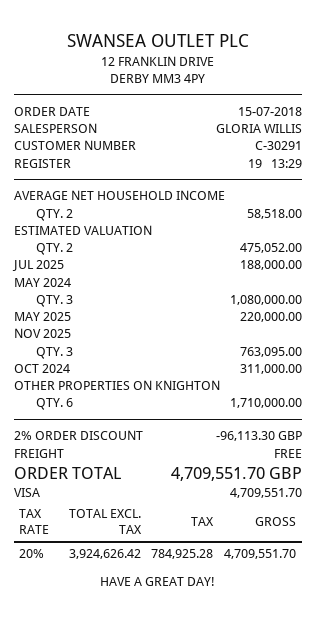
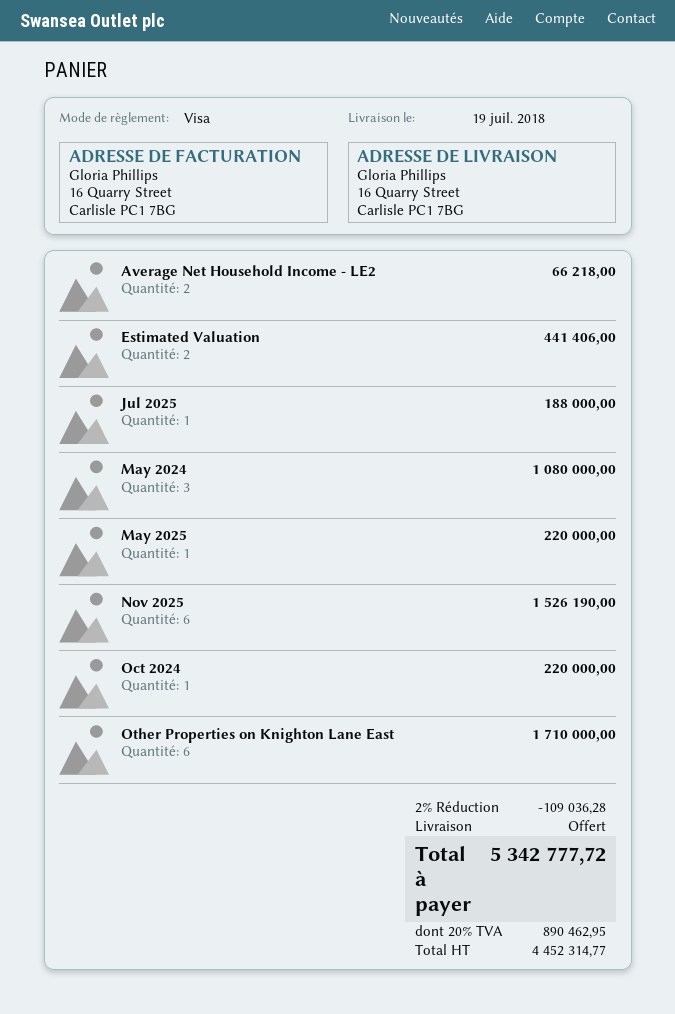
AVERAGE NET HOUSEHOLD INCOME: 2 for 58518.00 -> 2 for 66218.00
ESTIMATED VALUATION: 2 for 475052.00 -> 2 for 441406.00
NOV 2025: 3 for 763095.00 -> 6 for 1526190.00
OCT 2024: 1 for 311000.00 -> 1 for 220000.00
discount: 2% = 96113.30 -> 2% = 109036.28
net: 3924626.42 -> 4452314.77
tax: 20% = 784925.28 -> 20% = 890462.95
total: 4709551.70 -> 5342777.72

